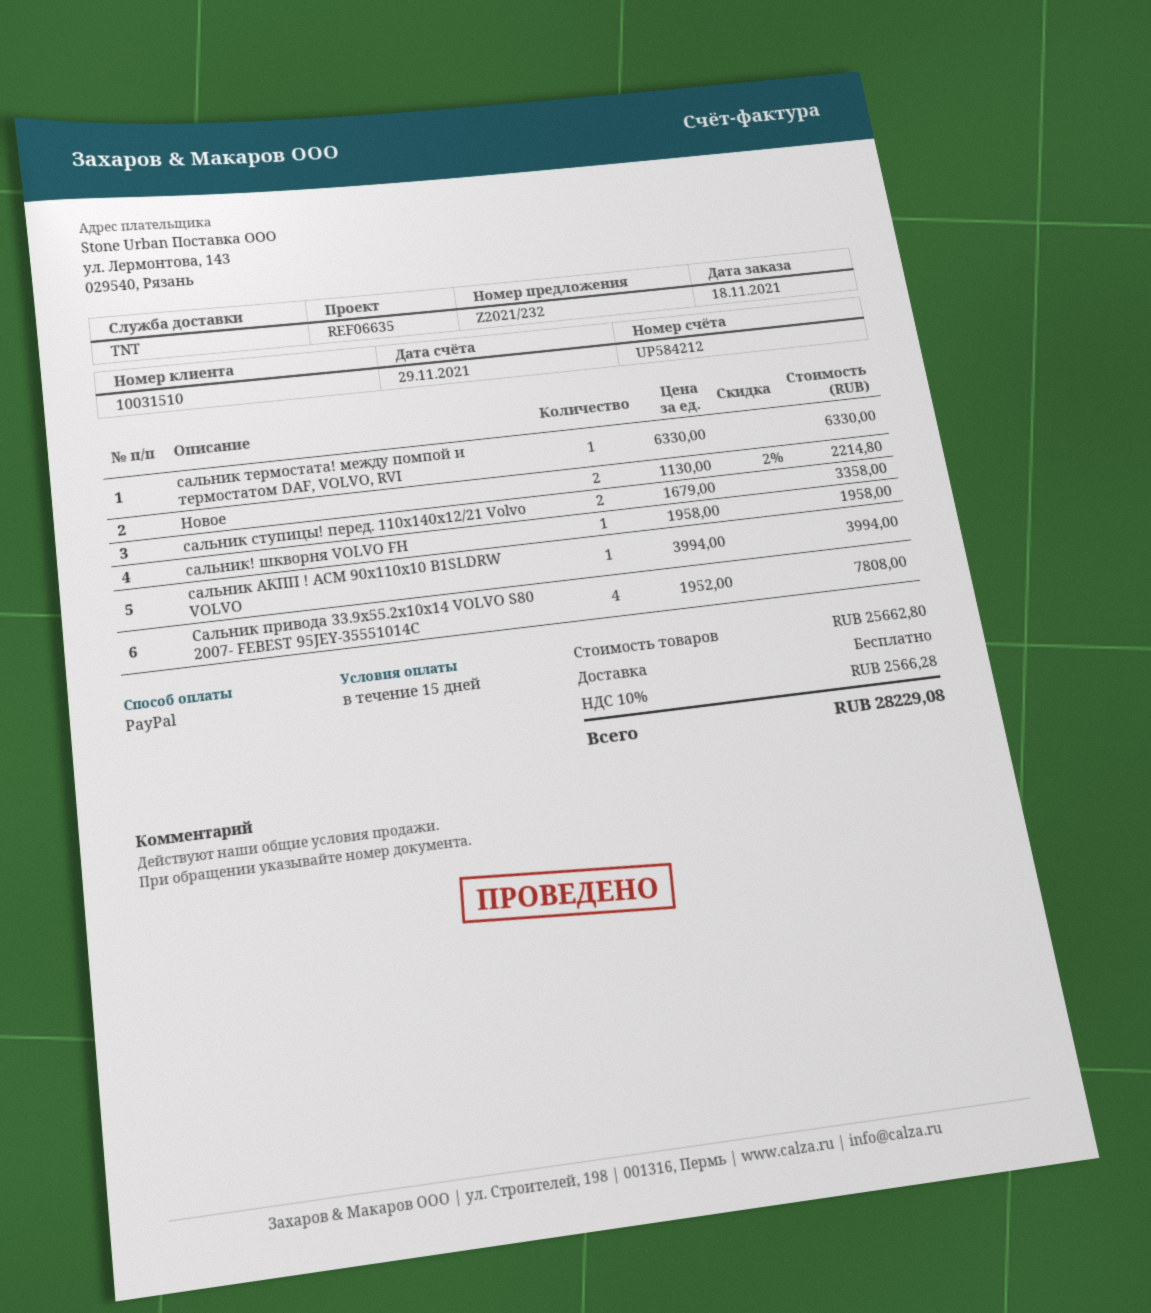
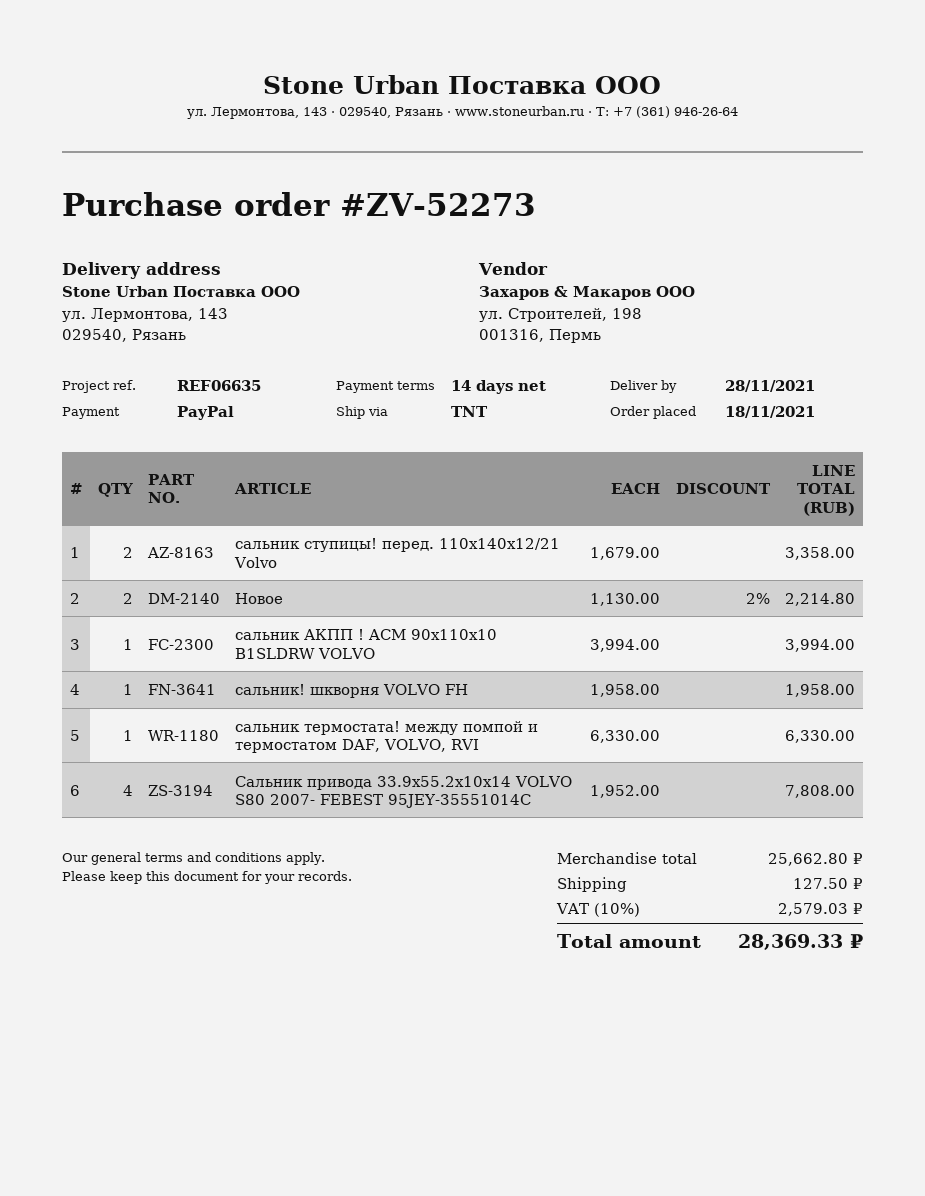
payment terms: 15 days -> 14 days
shipping: 0.00 -> 127.50
tax: 10% = 2566.28 -> 10% = 2579.03
total: 28229.08 -> 28369.33

